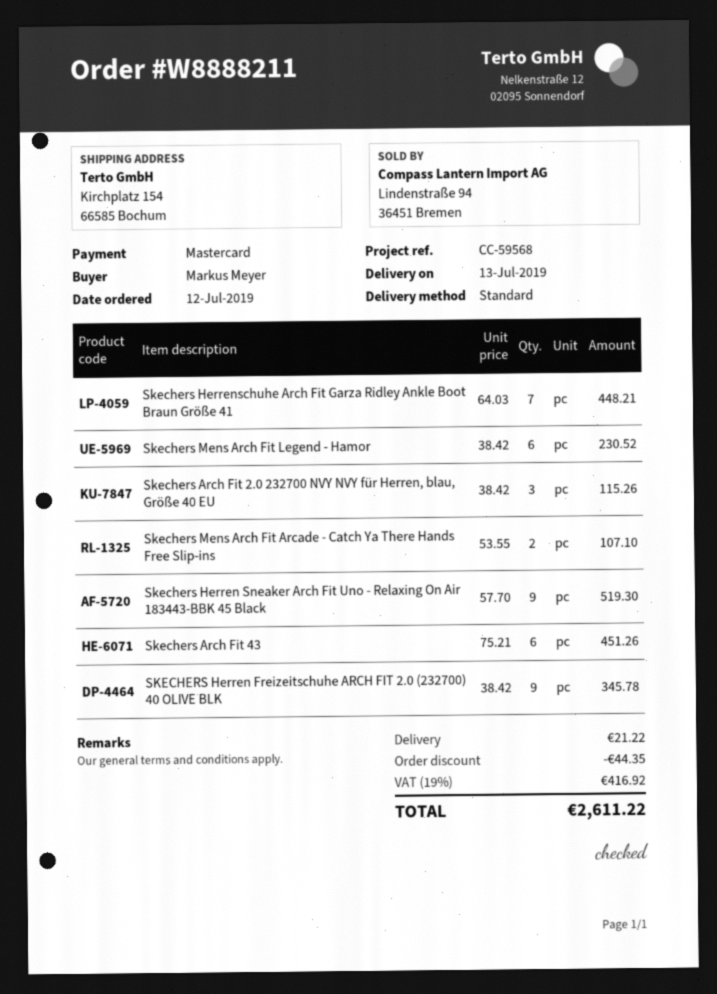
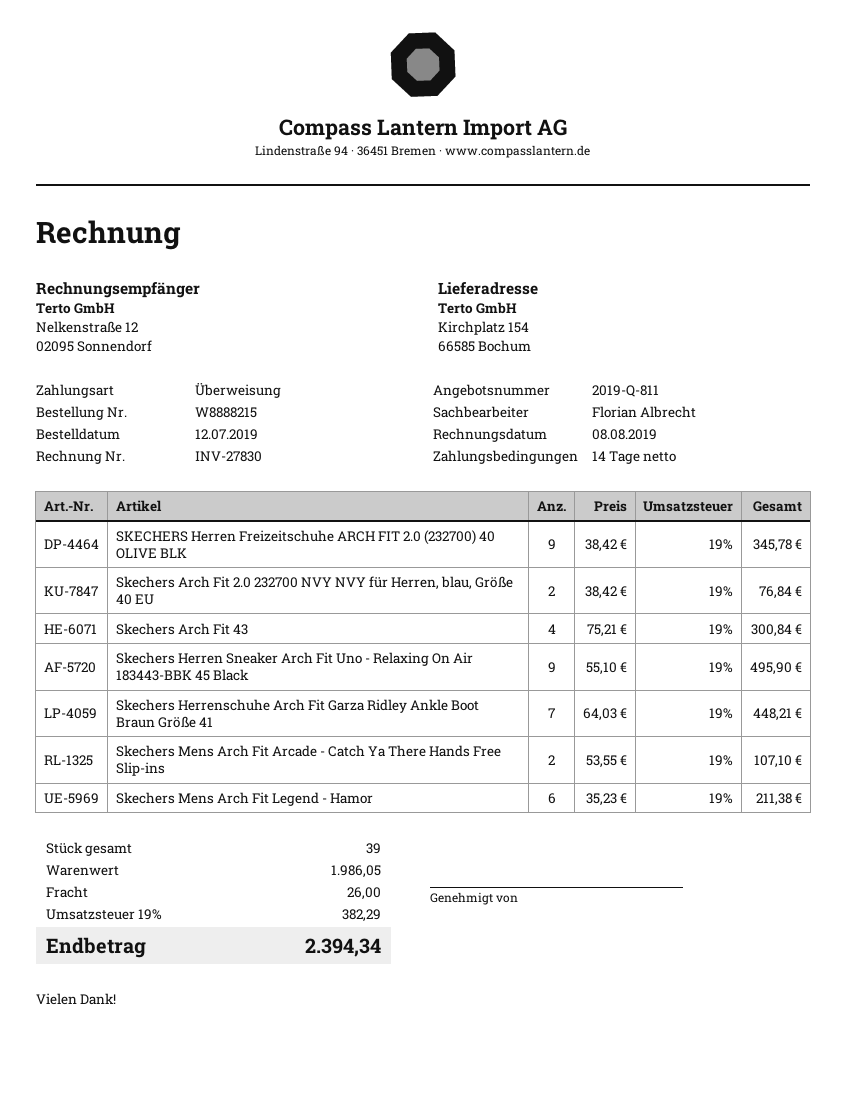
order number: W8888211 -> W8888215
payment method: Mastercard -> bank transfer
Skechers Mens Arch Fit Legend - Hamor: 6 x 38.42 = 230.52 -> 6 x 35.23 = 211.38
Skechers Arch Fit 2.0 232700 NVY NVY für Herren, blau, Größe 40 EU: 3 x 38.42 = 115.26 -> 2 x 38.42 = 76.84
Skechers Herren Sneaker Arch Fit Uno - Relaxing On Air 183443-BBK 45 Black: 9 x 57.70 = 519.30 -> 9 x 55.10 = 495.90
Skechers Arch Fit 43: 6 x 75.21 = 451.26 -> 4 x 75.21 = 300.84
discount: 44.35 -> none
shipping: 21.22 -> 26.00
tax: 19% = 416.92 -> 19% = 382.29
total: 2611.22 -> 2394.34

